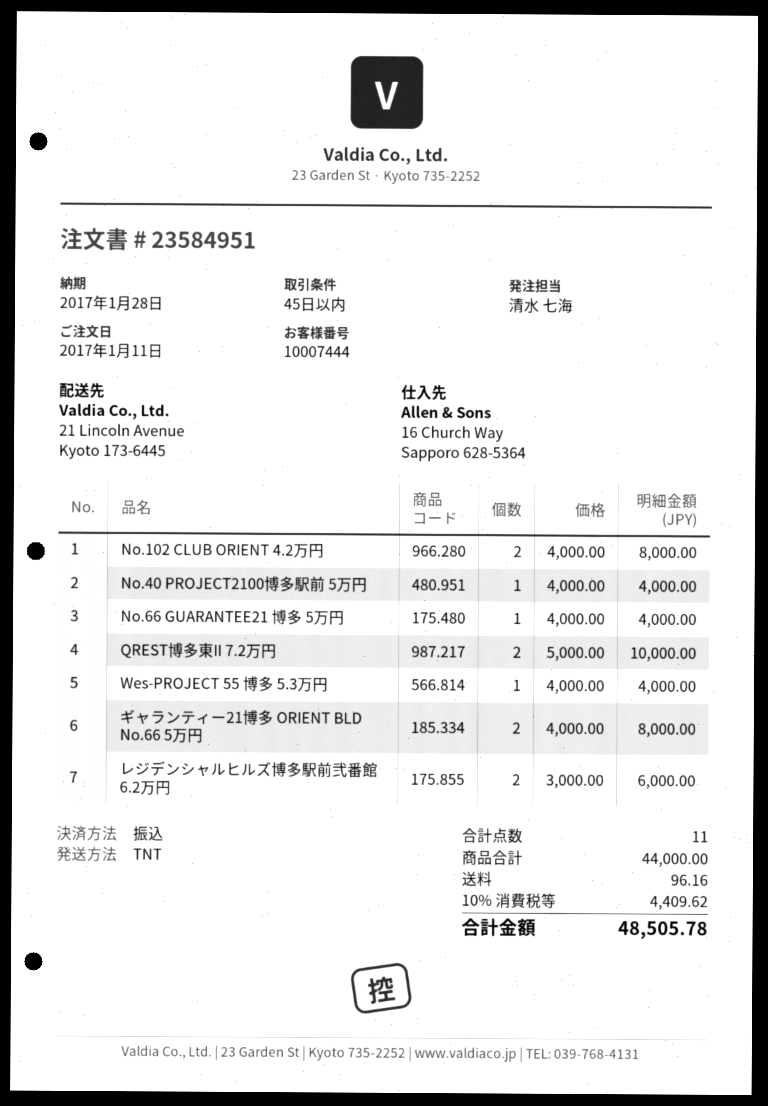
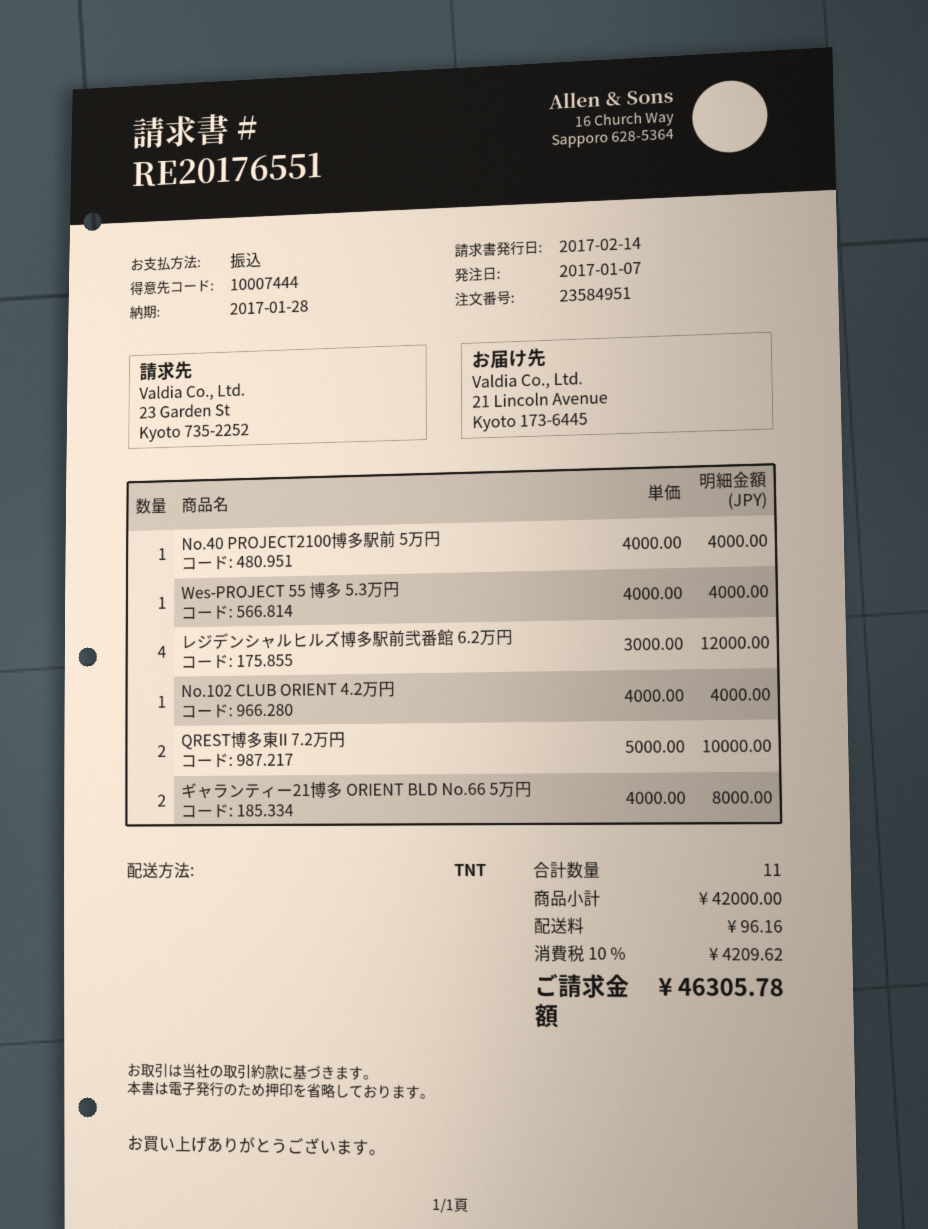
order date: 2017-01-11 -> 2017-01-07
No.102 CLUB ORIENT 4.2万円: 2 x 4000.00 = 8000.00 -> 1 x 4000.00 = 4000.00
No.66 GUARANTEE21 博多 5万円: 1 x 4000.00 = 4000.00 -> none
レジデンシャルヒルズ博多駅前弐番館 6.2万円: 2 x 3000.00 = 6000.00 -> 4 x 3000.00 = 12000.00
subtotal: 44000.00 -> 42000.00
tax: 10% = 4409.62 -> 10% = 4209.62
total: 48505.78 -> 46305.78

